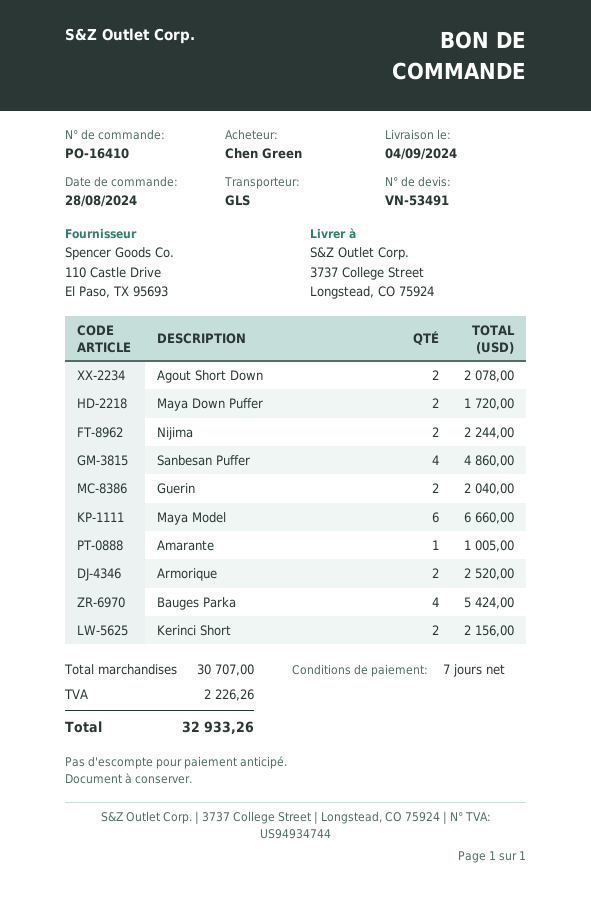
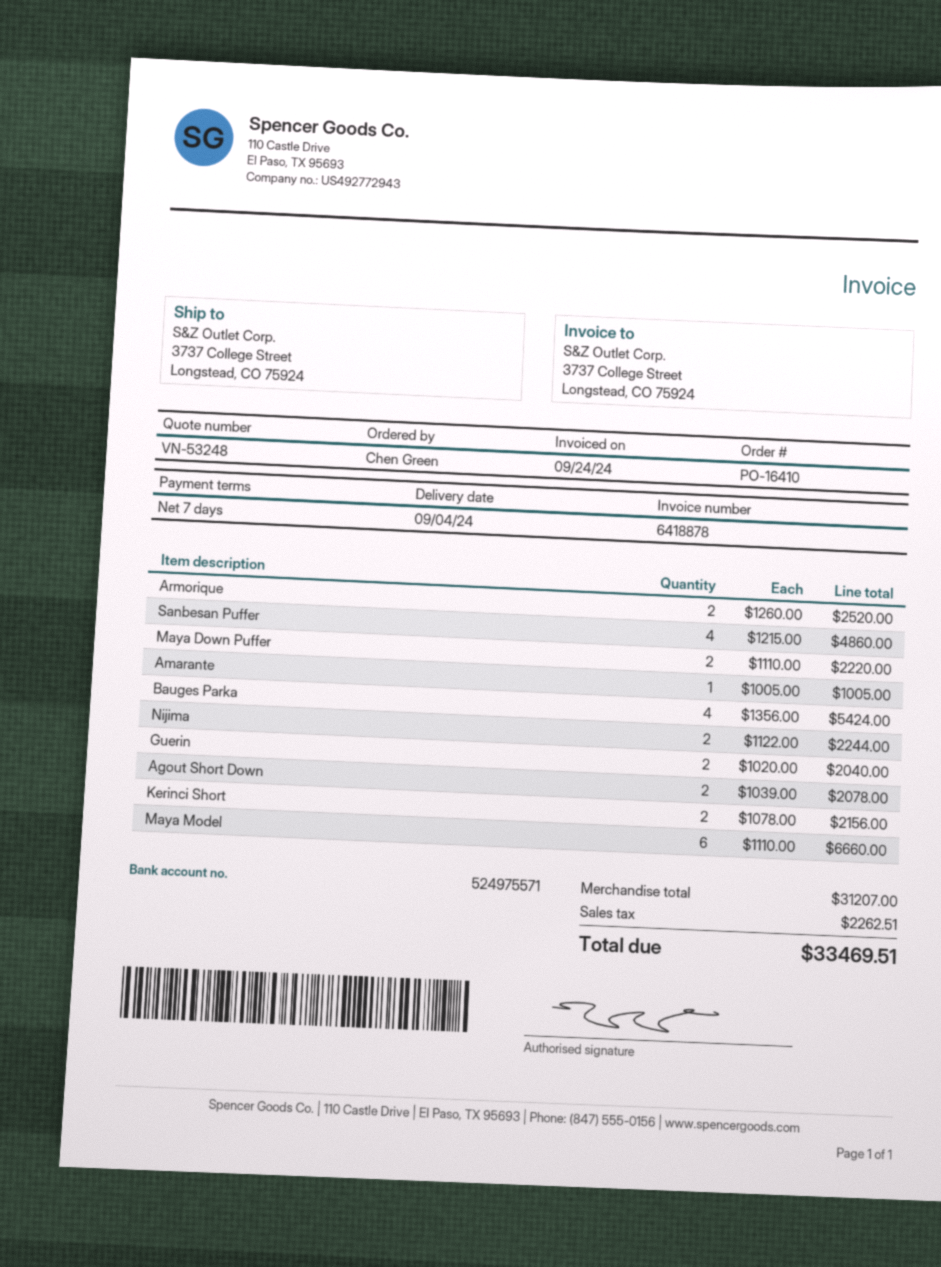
quote number: VN-53491 -> VN-53248
Maya Down Puffer: 2 for 1720.00 -> 2 for 2220.00
subtotal: 30707.00 -> 31207.00
tax: 2226.26 -> 2262.51
total: 32933.26 -> 33469.51

